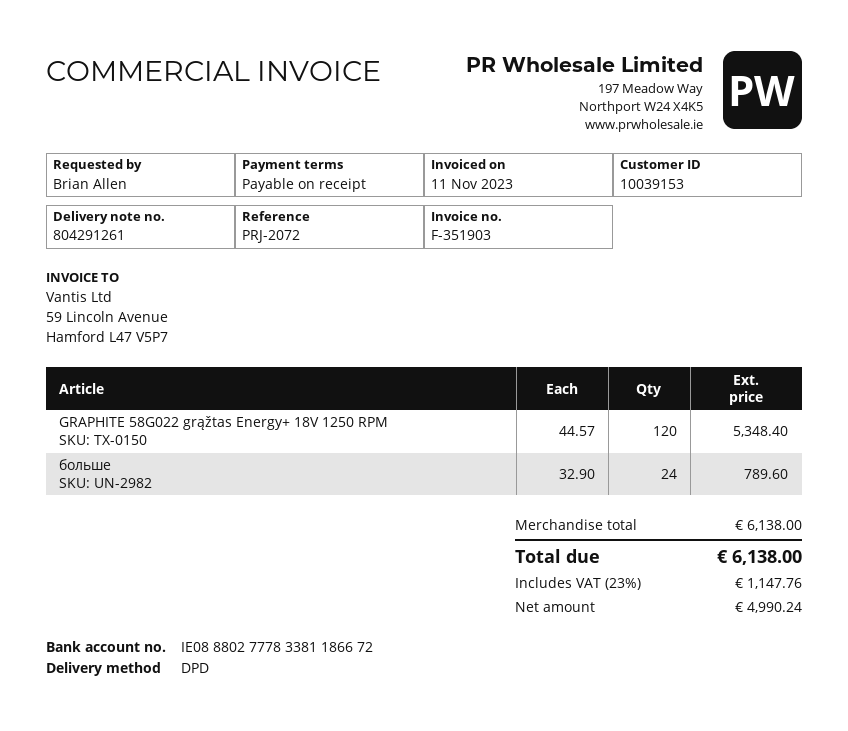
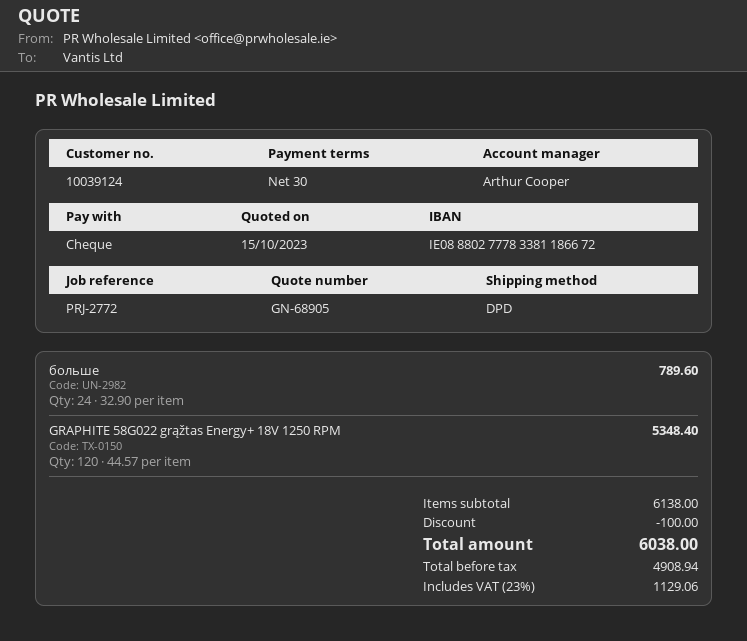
payment terms: on receipt -> 30 days
customer number: 10039153 -> 10039124
reference: PRJ-2072 -> PRJ-2772
discount: none -> 100.00
net: 4990.24 -> 4908.94
tax: 23% = 1147.76 -> 23% = 1129.06
total: 6138.00 -> 6038.00

